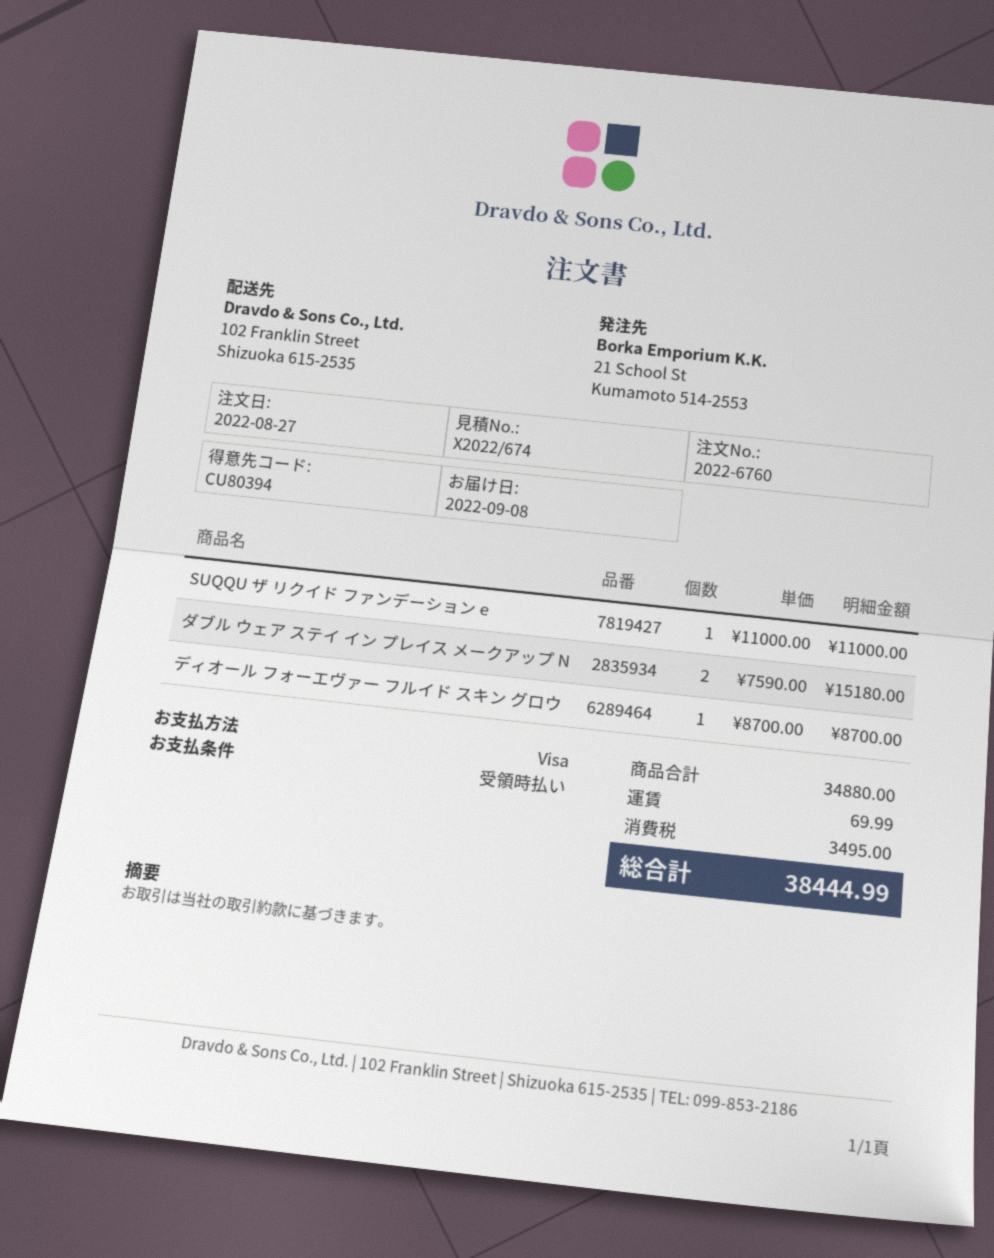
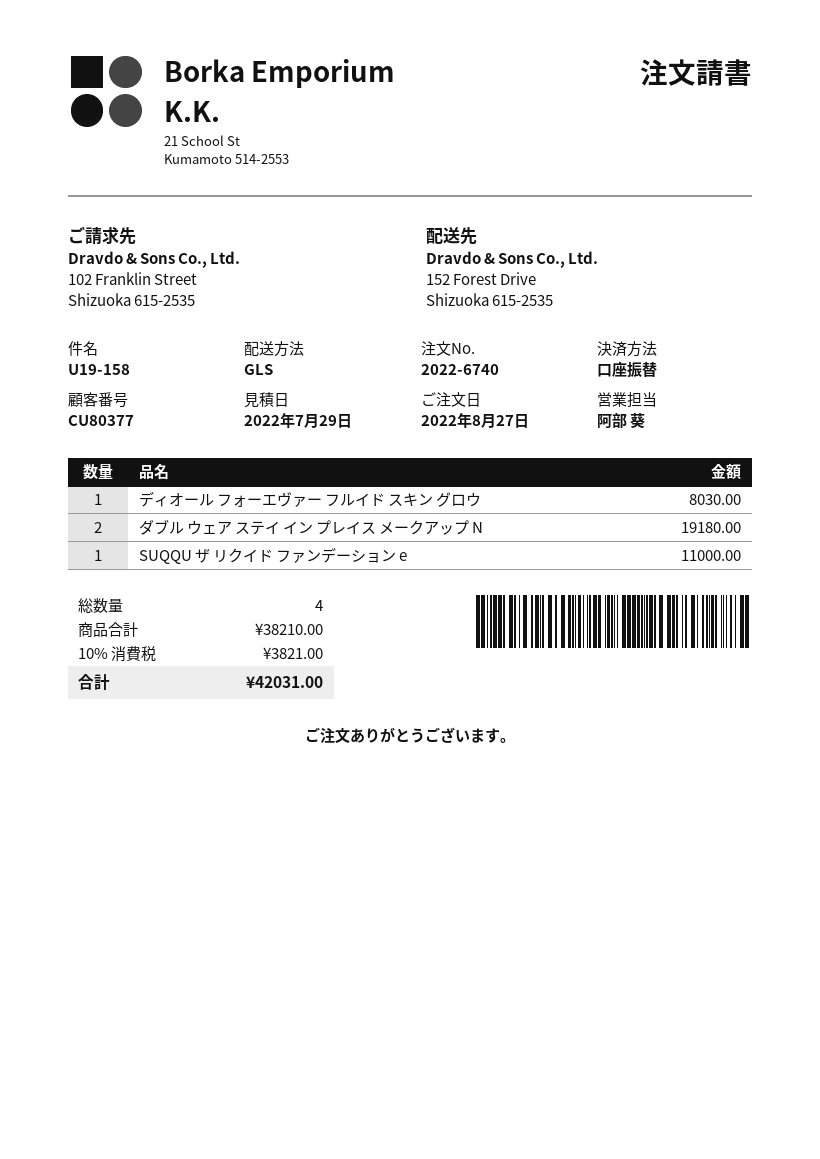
order number: 2022-6760 -> 2022-6740
customer number: CU80394 -> CU80377
payment method: Visa -> direct debit
ship to: 102 Franklin Street, Shizuoka 615-2535 -> 152 Forest Drive, Shizuoka 615-2535
ダブル ウェア ステイ イン プレイス メークアップ N: 2 for 15180.00 -> 2 for 19180.00
ディオール フォーエヴァー フルイド スキン グロウ: 1 for 8700.00 -> 1 for 8030.00
subtotal: 34880.00 -> 38210.00
shipping: 69.99 -> none
tax: 3495.00 -> 3821.00
total: 38444.99 -> 42031.00

